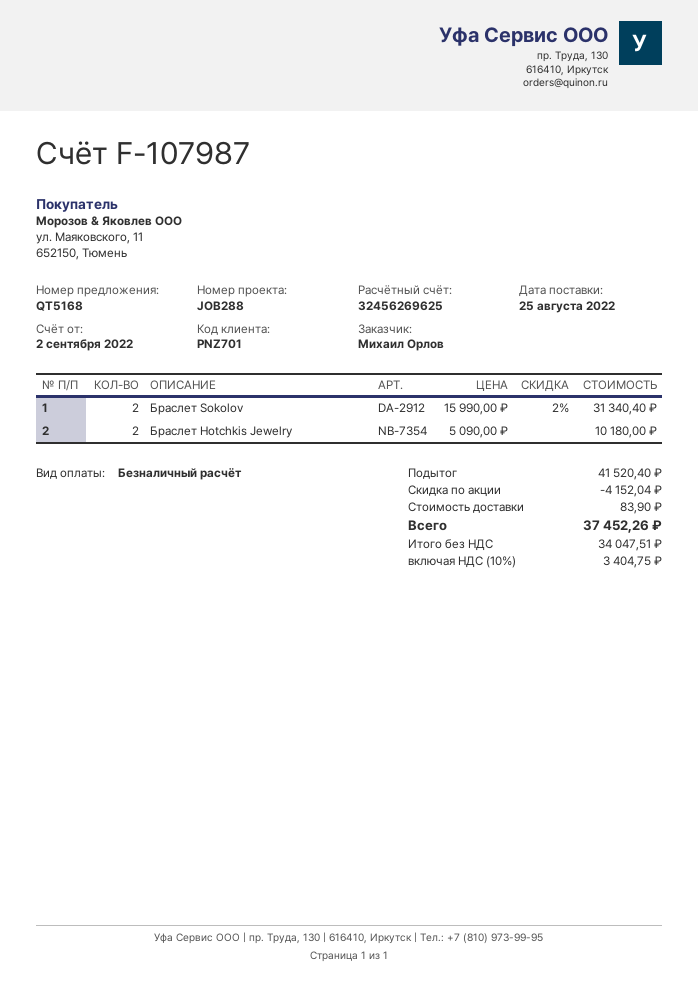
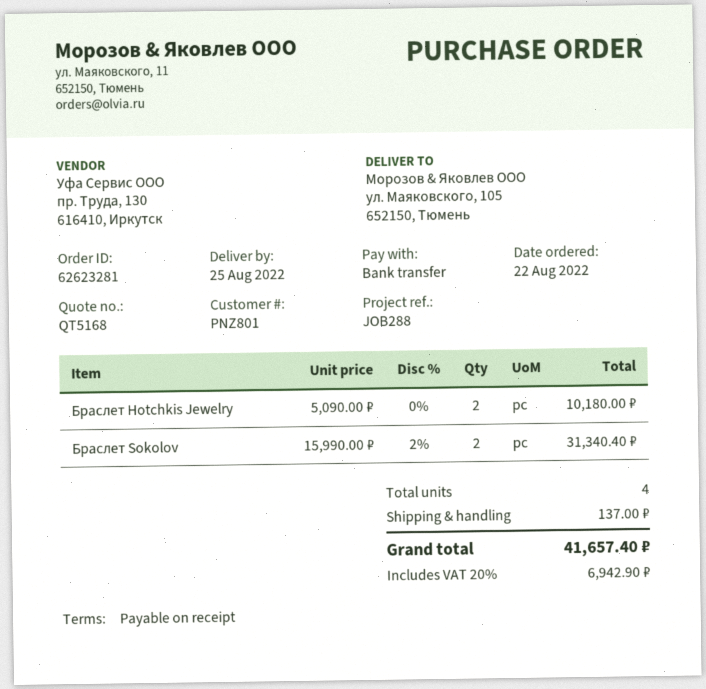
customer number: PNZ701 -> PNZ801
discount: 4152.04 -> none
shipping: 83.90 -> 137.00
tax: 10% = 3404.75 -> 20% = 6942.90
total: 37452.26 -> 41657.40

